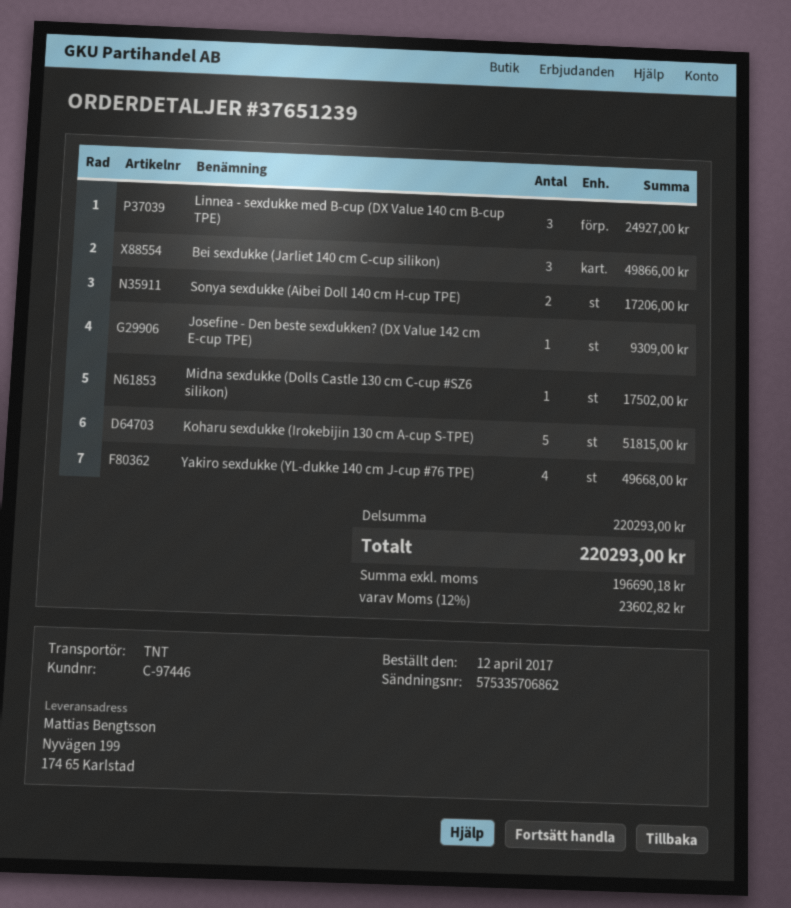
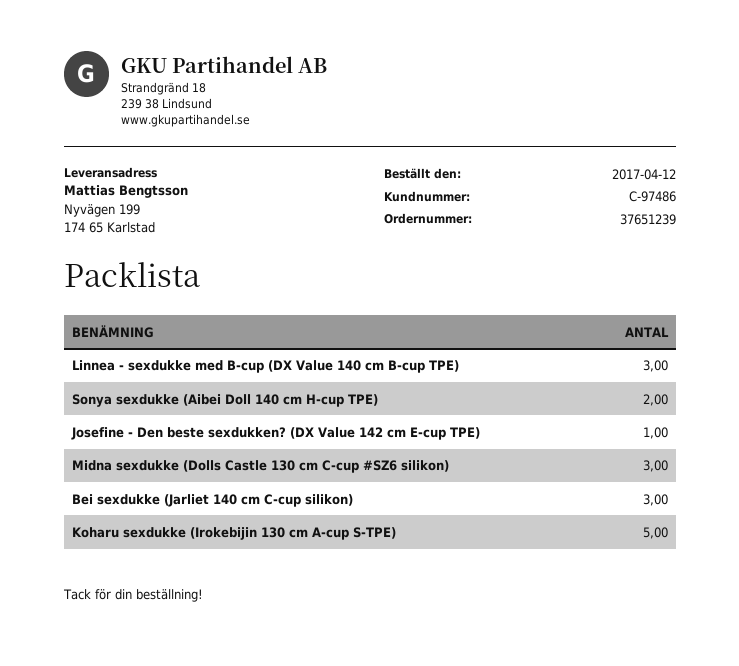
customer number: C-97446 -> C-97486
Midna sexdukke (Dolls Castle 130 cm C-cup #SZ6 silikon): 1 -> 3
Yakiro sexdukke (YL-dukke 140 cm J-cup #76 TPE): 4 -> none

